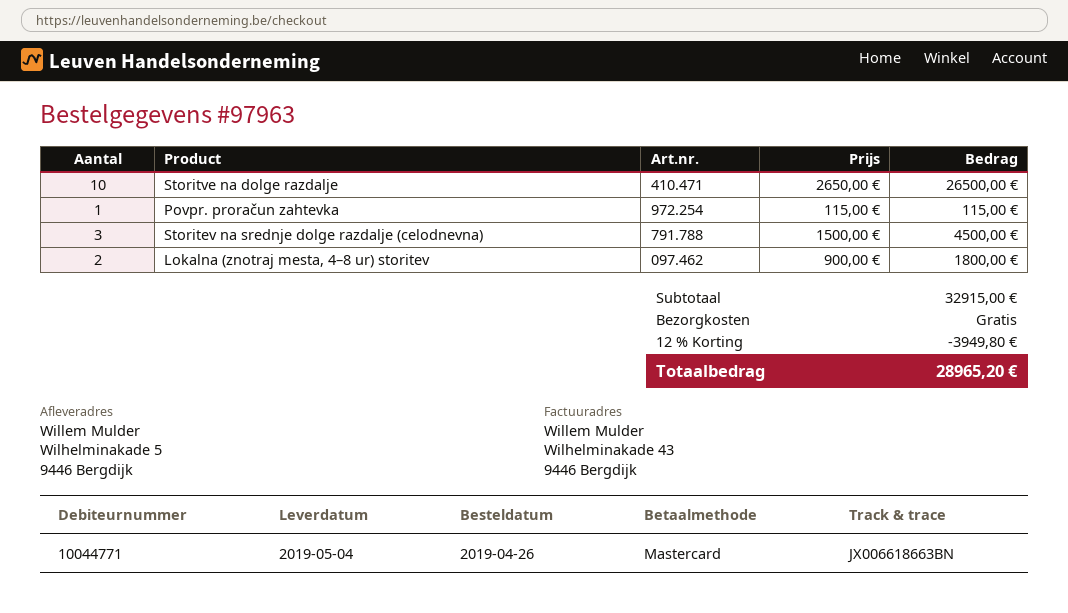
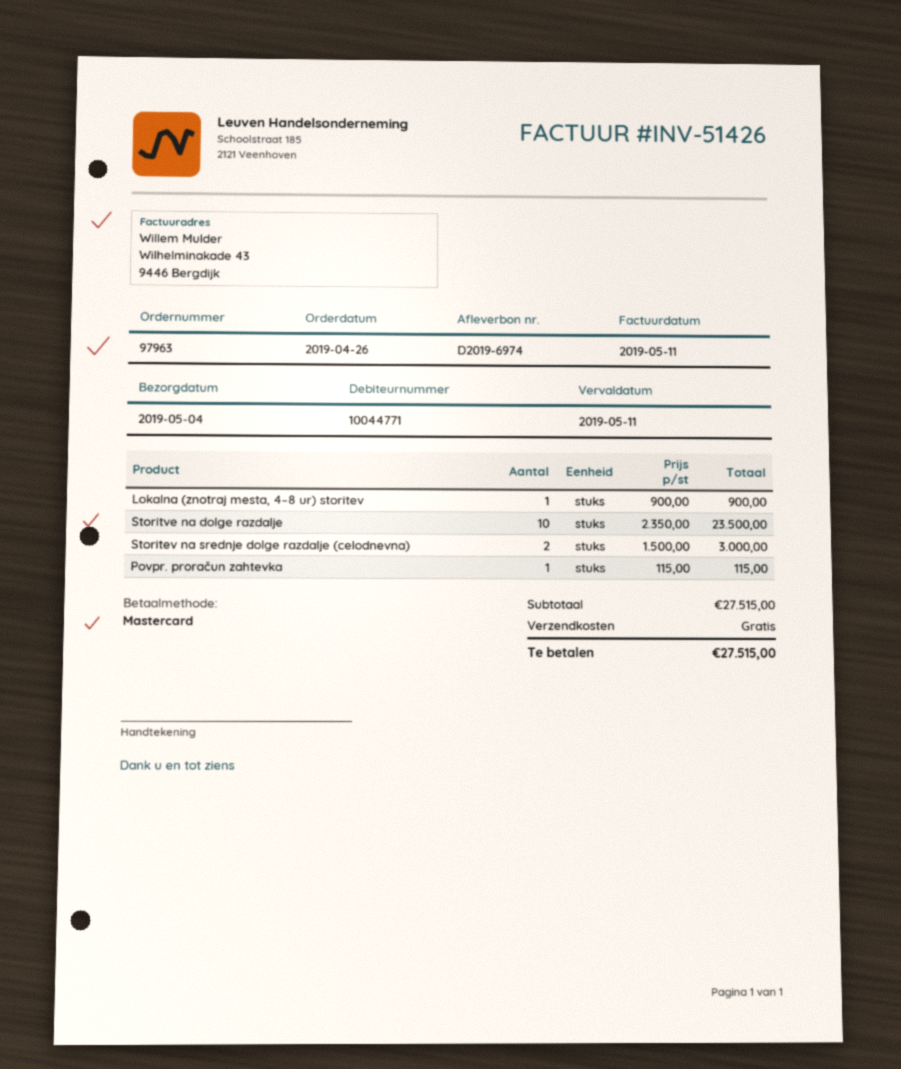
Storitve na dolge razdalje: 10 x 2650.00 = 26500.00 -> 10 x 2350.00 = 23500.00
Storitev na srednje dolge razdalje (celodnevna): 3 x 1500.00 = 4500.00 -> 2 x 1500.00 = 3000.00
Lokalna (znotraj mesta, 4–8 ur) storitev: 2 x 900.00 = 1800.00 -> 1 x 900.00 = 900.00
subtotal: 32915.00 -> 27515.00
discount: 12% = 3949.80 -> none
total: 28965.20 -> 27515.00

